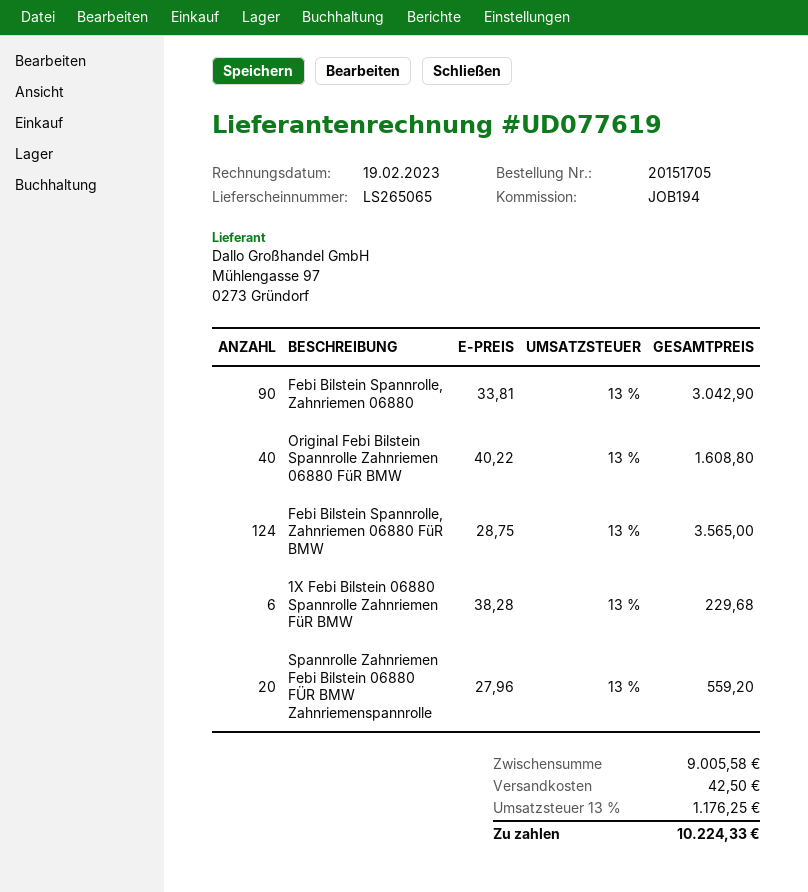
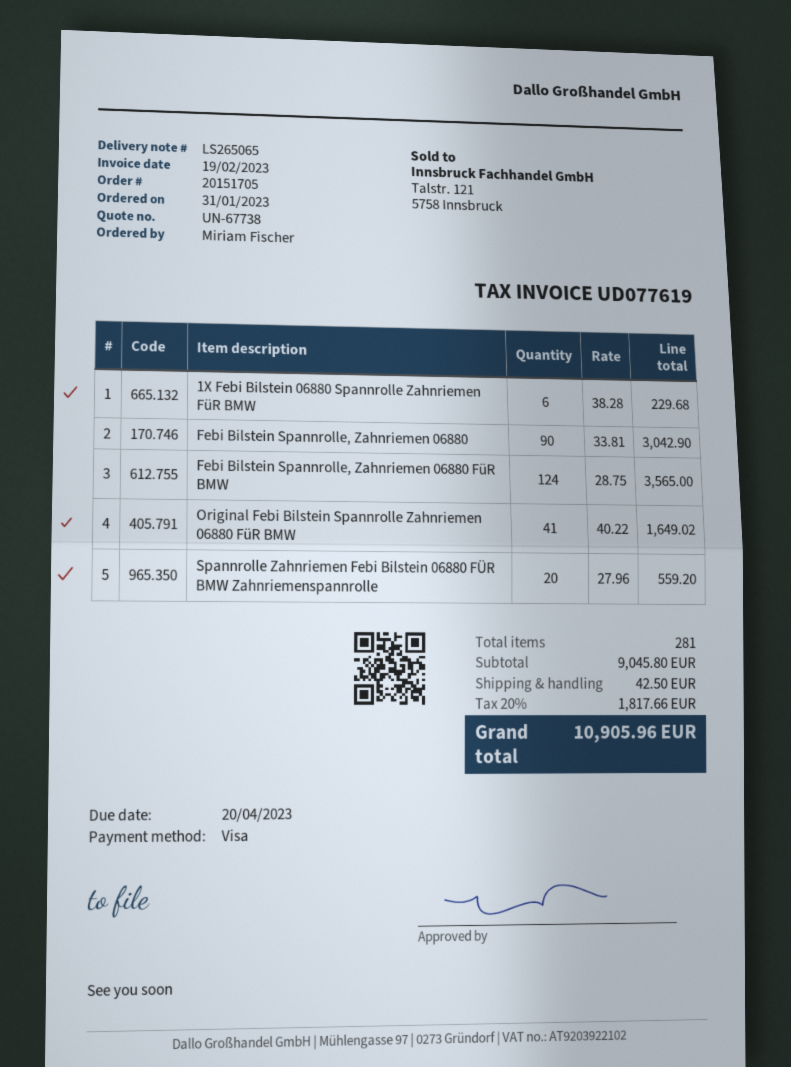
Original Febi Bilstein Spannrolle Zahnriemen 06880 FüR BMW: 40 x 40.22 = 1608.80 -> 41 x 40.22 = 1649.02
subtotal: 9005.58 -> 9045.80
tax: 13% = 1176.25 -> 20% = 1817.66
total: 10224.33 -> 10905.96

